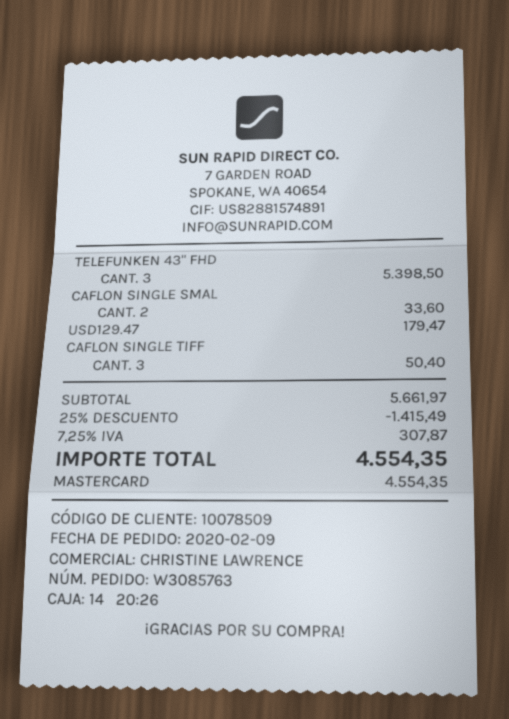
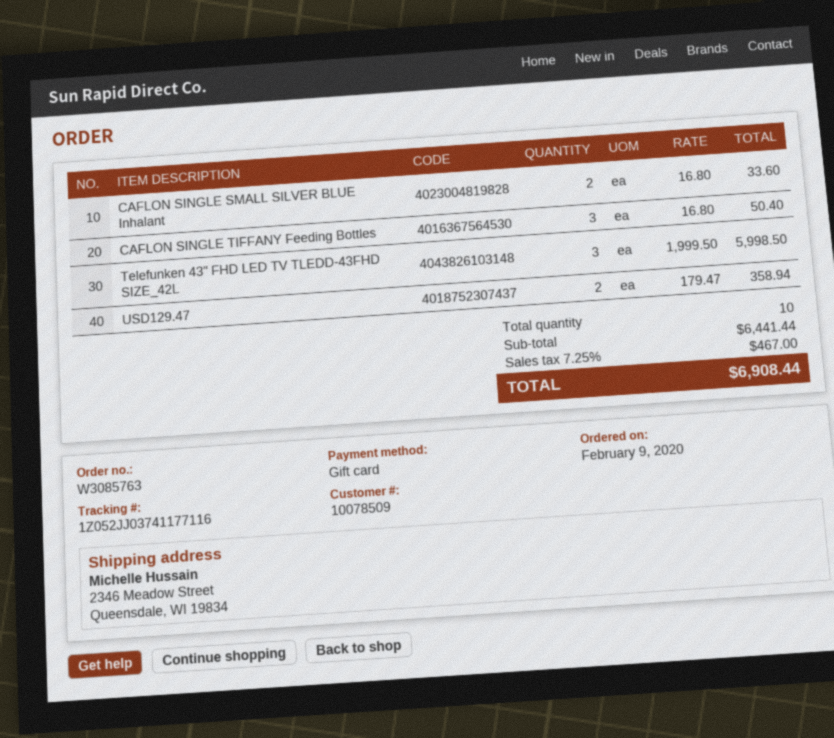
payment method: Mastercard -> gift card
TELEFUNKEN 43" FHD: 3 for 5398.50 -> 3 for 5998.50
USD129.47: 1 for 179.47 -> 2 for 358.94
subtotal: 5661.97 -> 6441.44
discount: 25% = 1415.49 -> none
tax: 7.25% = 307.87 -> 7.25% = 467.00
total: 4554.35 -> 6908.44

